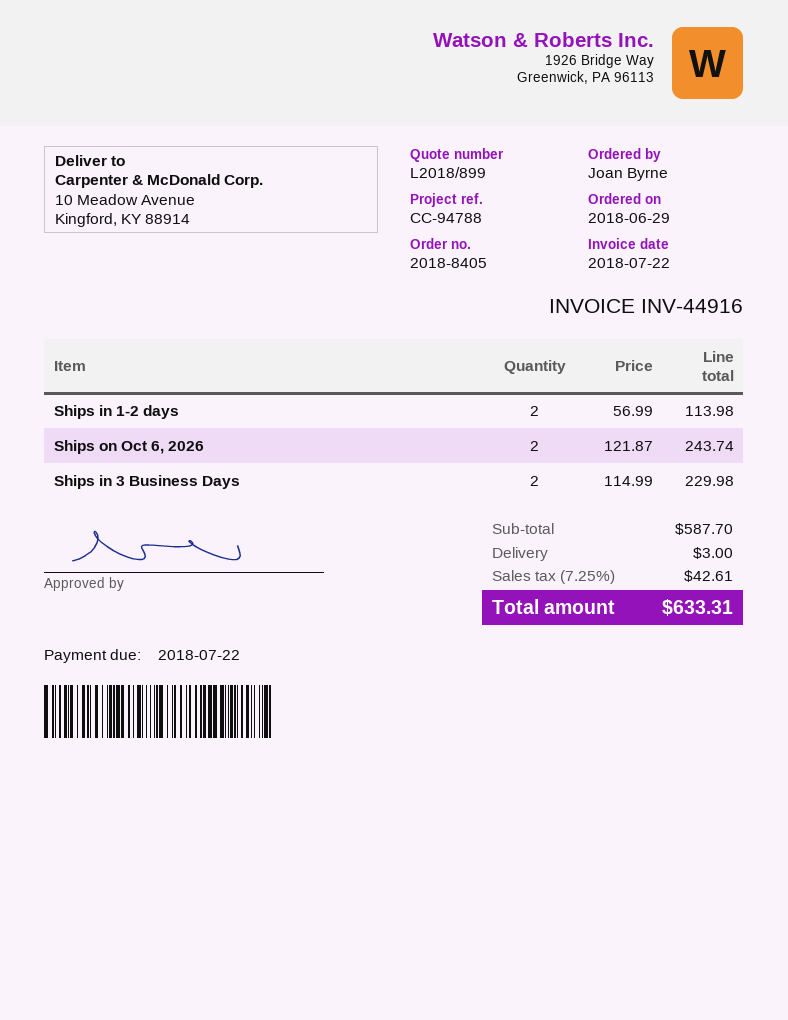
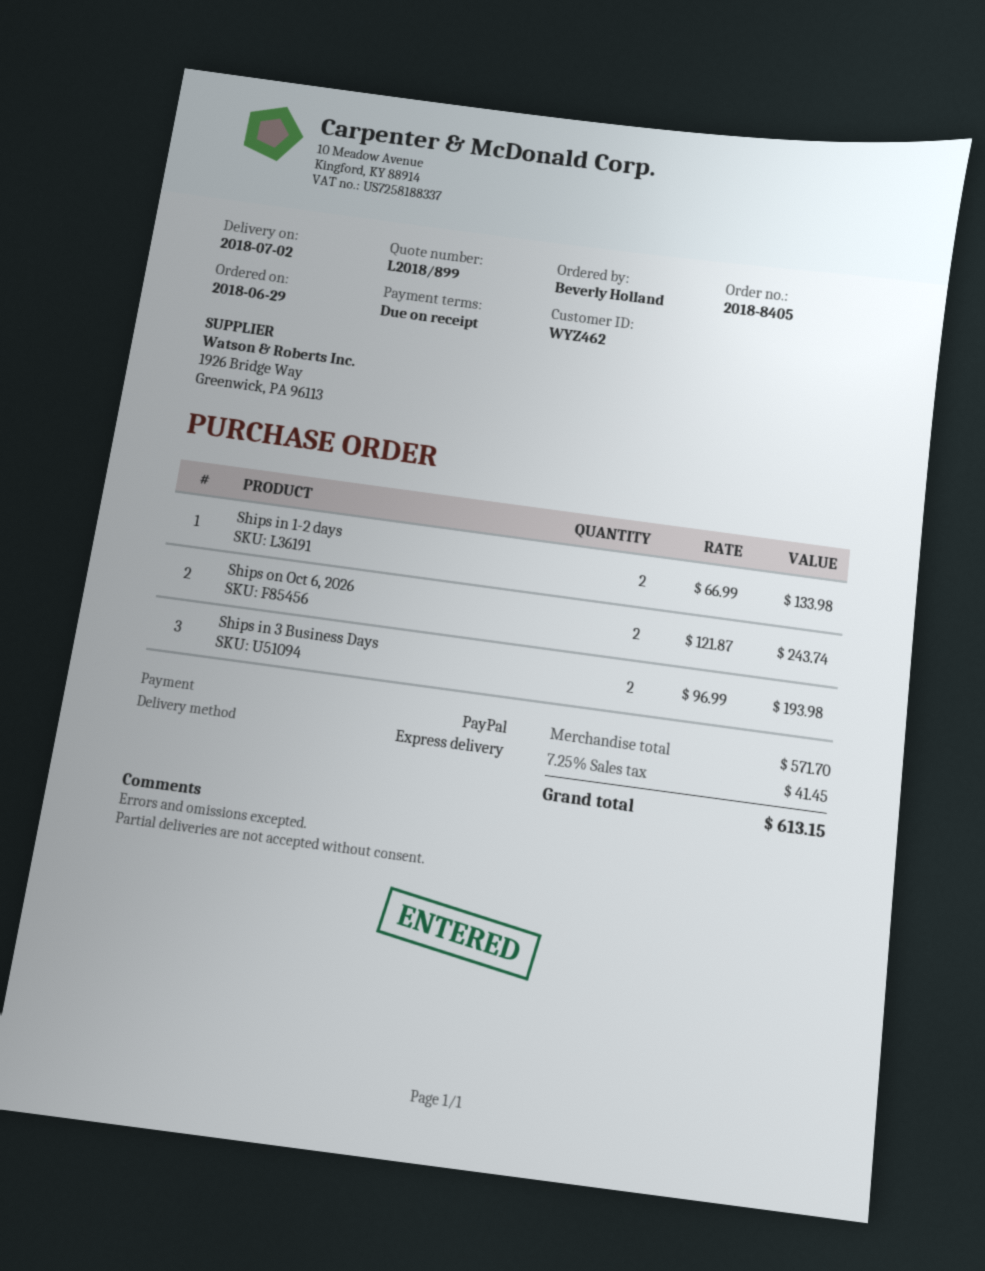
ordered by: Joan Byrne -> Beverly Holland
Ships in 1-2 days: 2 x 56.99 = 113.98 -> 2 x 66.99 = 133.98
Ships in 3 Business Days: 2 x 114.99 = 229.98 -> 2 x 96.99 = 193.98
subtotal: 587.70 -> 571.70
shipping: 3.00 -> none
tax: 7.25% = 42.61 -> 7.25% = 41.45
total: 633.31 -> 613.15

